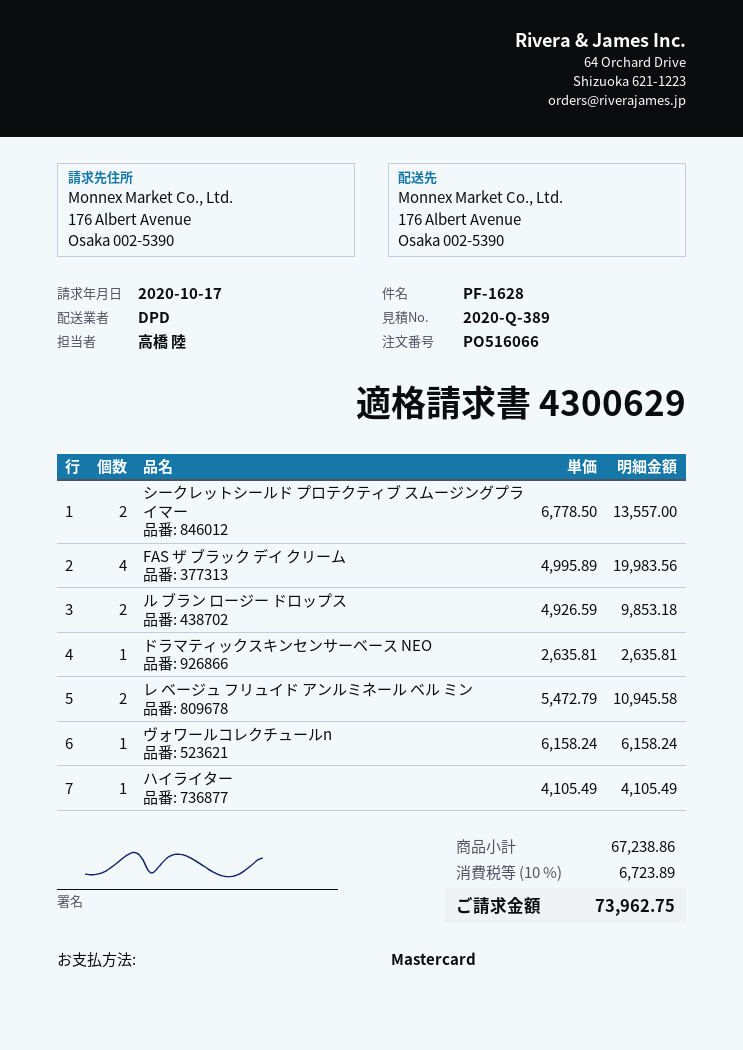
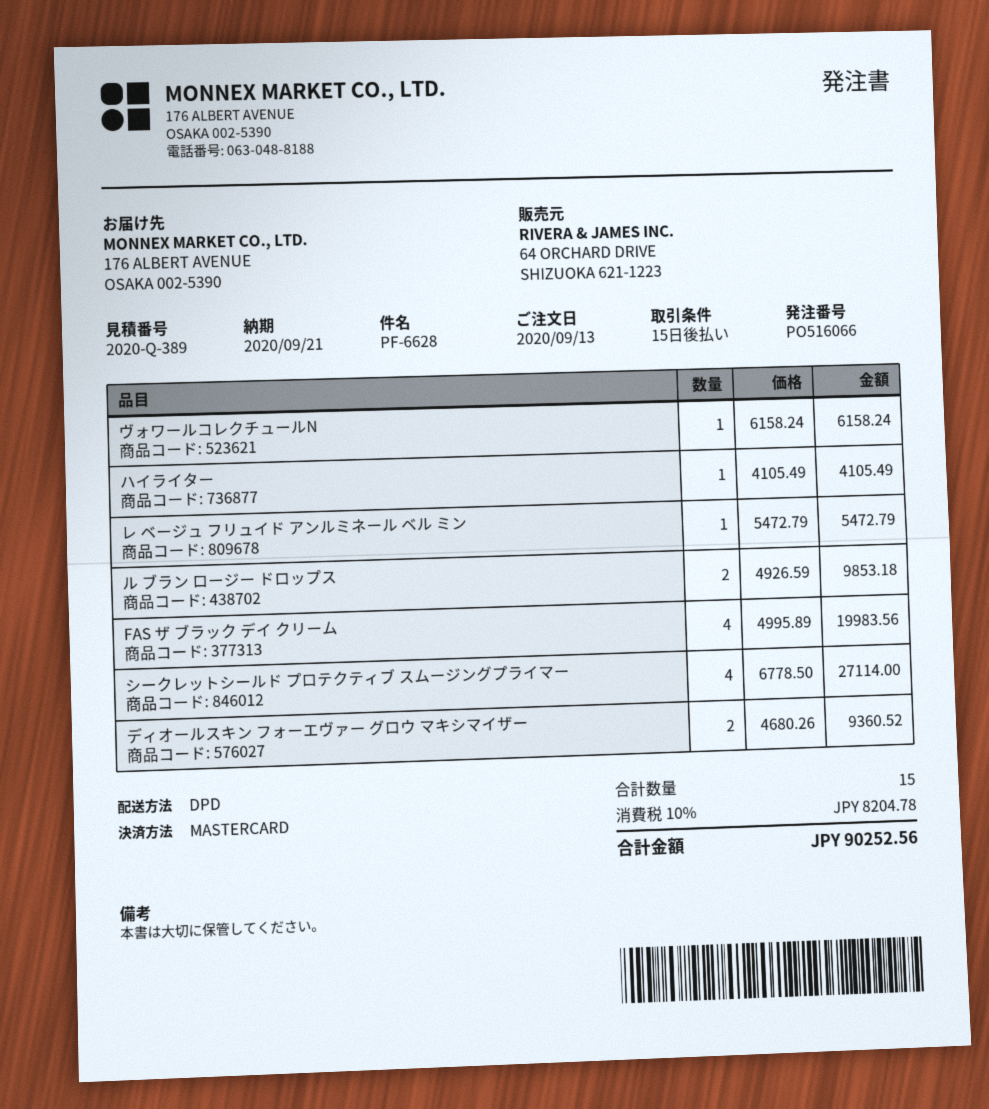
reference: PF-1628 -> PF-6628
シークレットシールド プロテクティブ スムージングプライマー: 2 x 6778.50 = 13557.00 -> 4 x 6778.50 = 27114.00
ドラマティックスキンセンサーベース NEO: 1 x 2635.81 = 2635.81 -> none
レ ベージュ フリュイド アンルミネール ベル ミン: 2 x 5472.79 = 10945.58 -> 1 x 5472.79 = 5472.79
ディオールスキン フォーエヴァー グロウ マキシマイザー: none -> 2 x 4680.26 = 9360.52
tax: 10% = 6723.89 -> 10% = 8204.78
total: 73962.75 -> 90252.56

